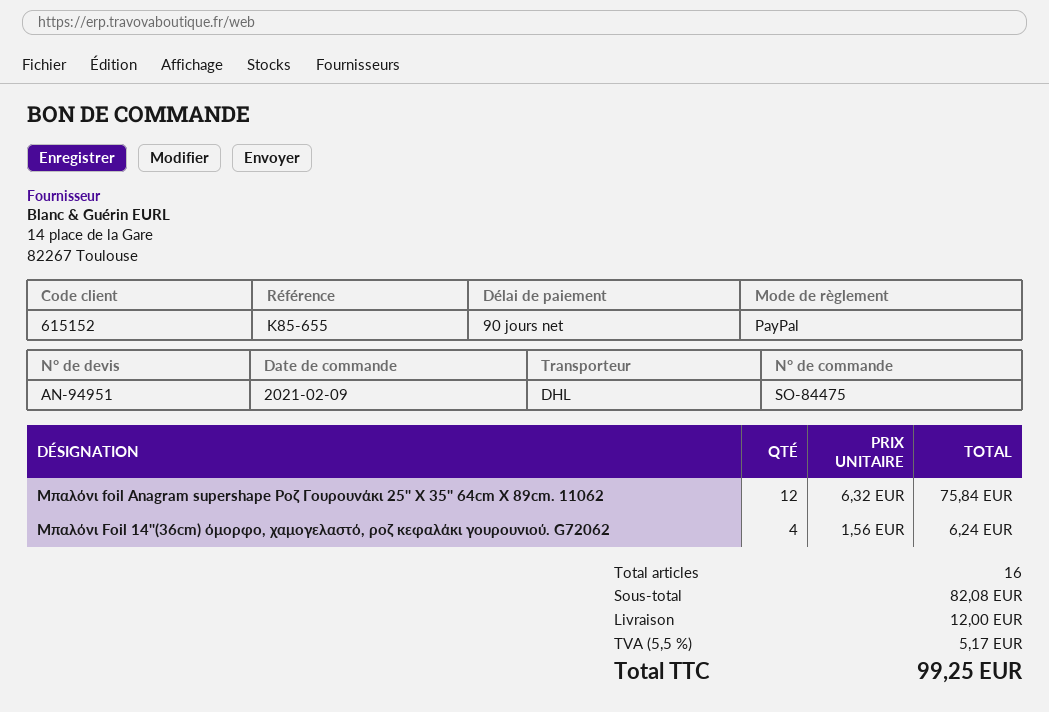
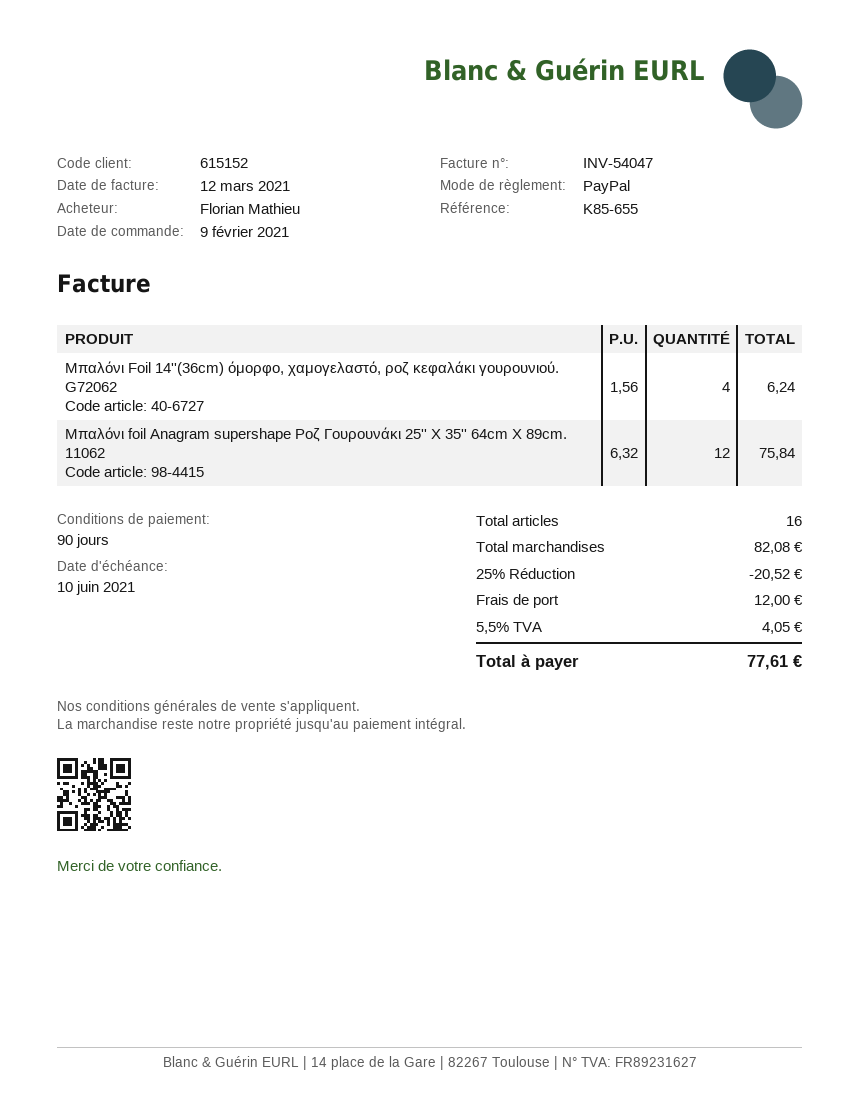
discount: none -> 25% = 20.52
tax: 5.5% = 5.17 -> 5.5% = 4.05
total: 99.25 -> 77.61

